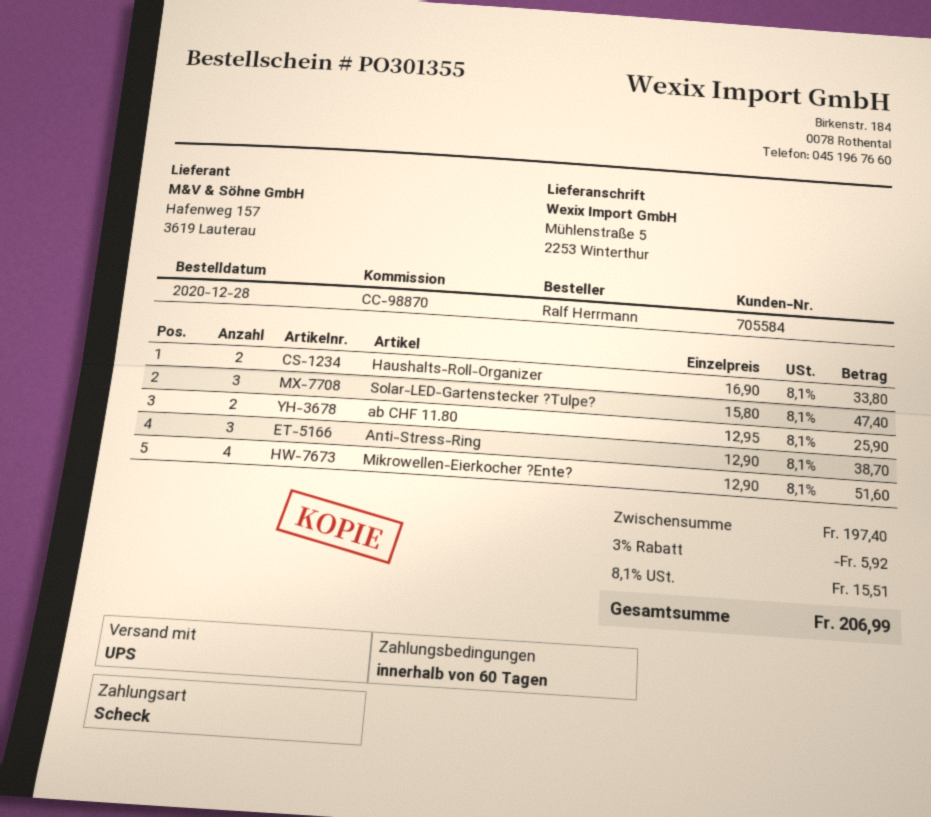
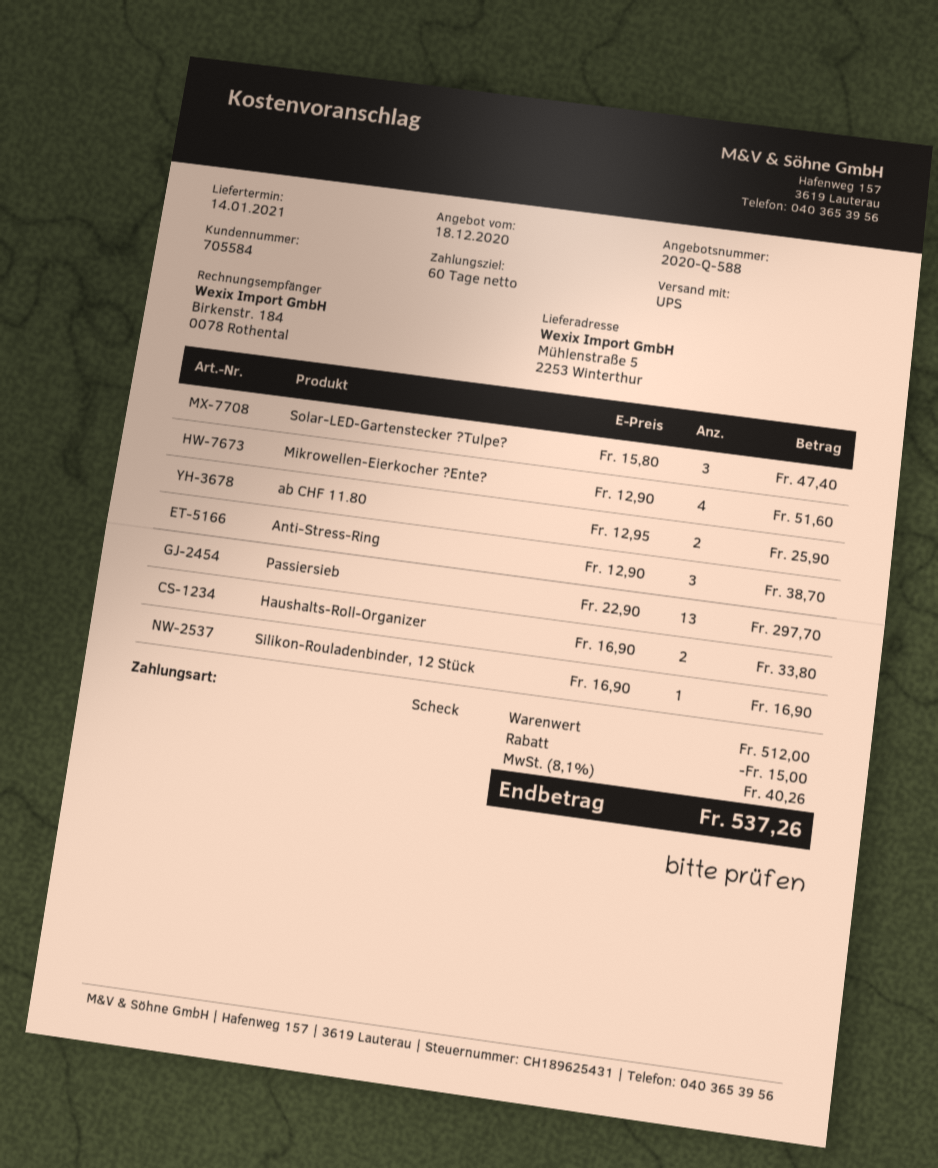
Passiersieb: none -> 13 x 22.90 = 297.70
Silikon-Rouladenbinder, 12 Stück: none -> 1 x 16.90 = 16.90
subtotal: 197.40 -> 512.00
discount: 5.92 -> 15.00
tax: 8.1% = 15.51 -> 8.1% = 40.26
total: 206.99 -> 537.26

